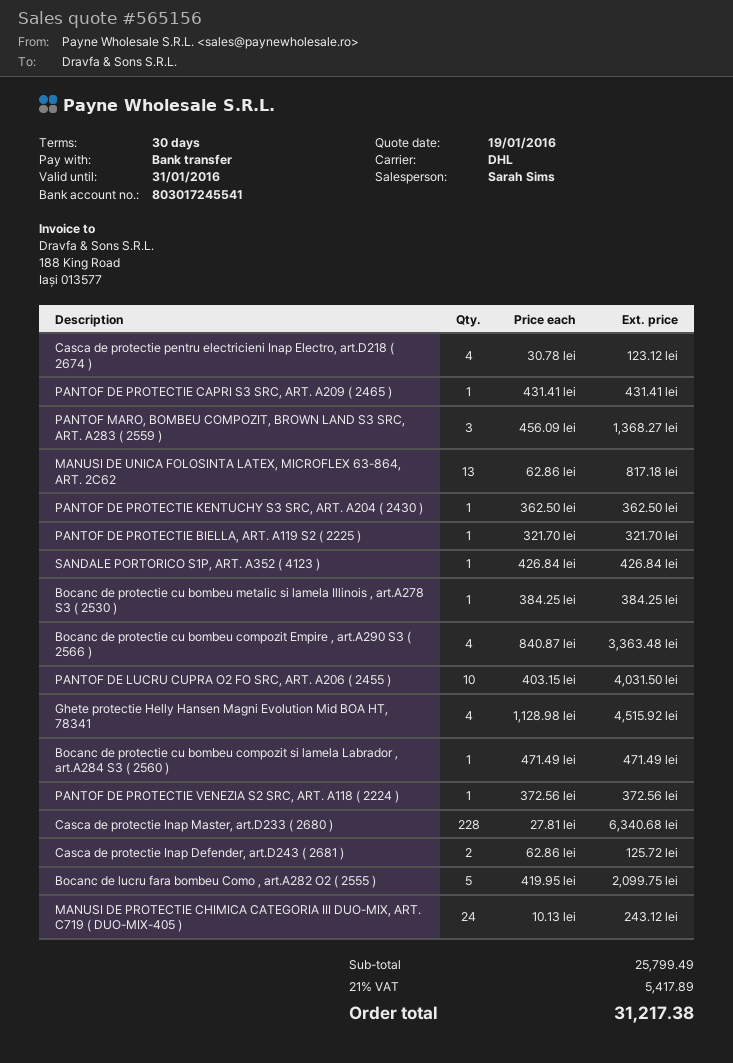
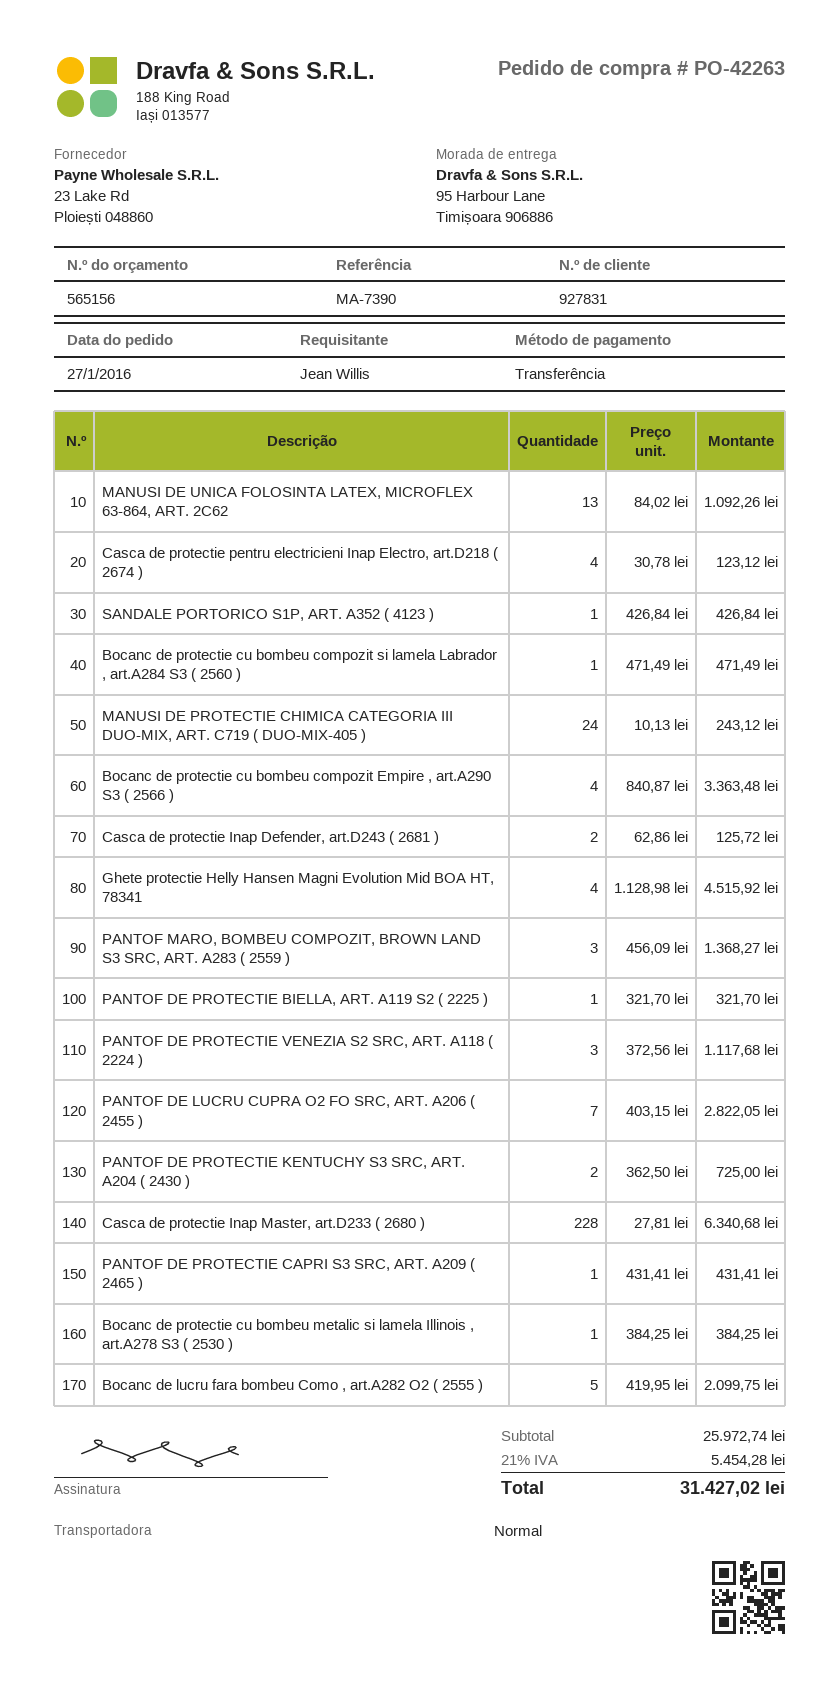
shipping method: DHL -> standard
MANUSI DE UNICA FOLOSINTA LATEX, MICROFLEX 63-864, ART. 2C62: 13 x 62.86 = 817.18 -> 13 x 84.02 = 1092.26
PANTOF DE PROTECTIE KENTUCHY S3 SRC, ART. A204 ( 2430 ): 1 x 362.50 = 362.50 -> 2 x 362.50 = 725.00
PANTOF DE LUCRU CUPRA O2 FO SRC, ART. A206 ( 2455 ): 10 x 403.15 = 4031.50 -> 7 x 403.15 = 2822.05
PANTOF DE PROTECTIE VENEZIA S2 SRC, ART. A118 ( 2224 ): 1 x 372.56 = 372.56 -> 3 x 372.56 = 1117.68
subtotal: 25799.49 -> 25972.74
tax: 21% = 5417.89 -> 21% = 5454.28
total: 31217.38 -> 31427.02

